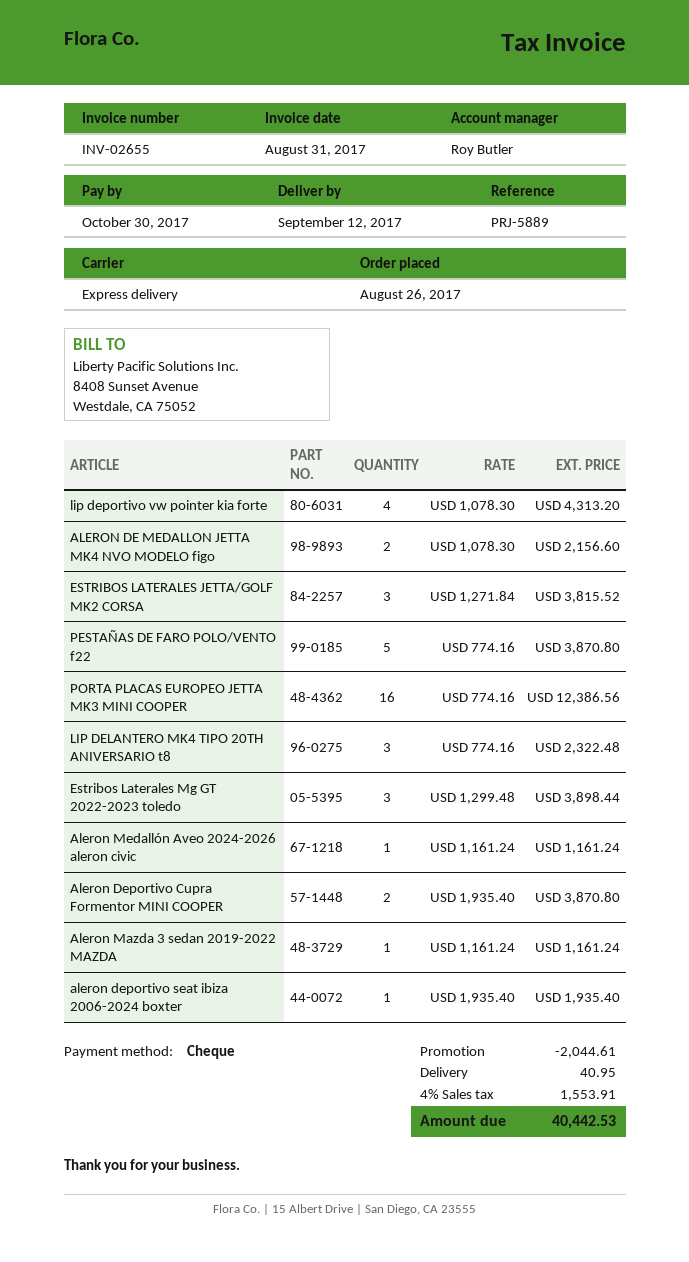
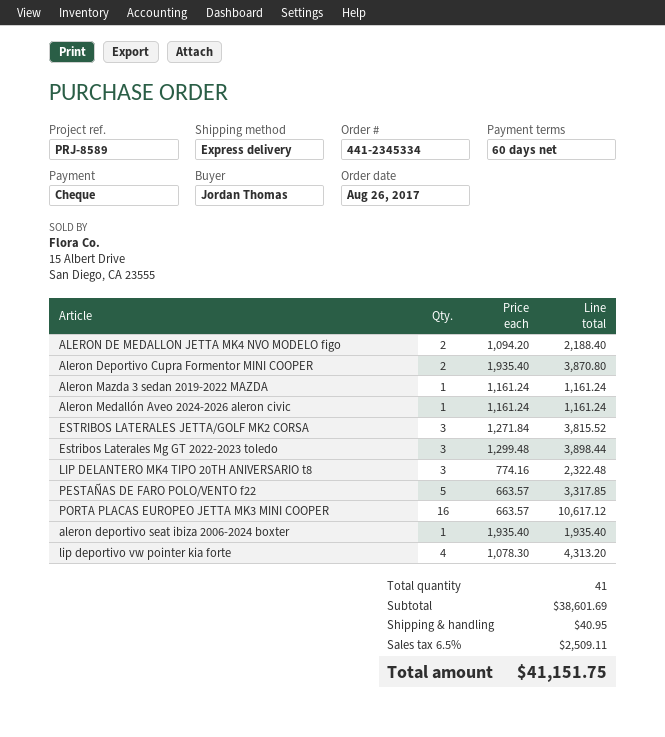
reference: PRJ-5889 -> PRJ-8589
ALERON DE MEDALLON JETTA MK4 NVO MODELO figo: 2 x 1078.30 = 2156.60 -> 2 x 1094.20 = 2188.40
PESTAÑAS DE FARO POLO/VENTO f22: 5 x 774.16 = 3870.80 -> 5 x 663.57 = 3317.85
PORTA PLACAS EUROPEO JETTA MK3 MINI COOPER: 16 x 774.16 = 12386.56 -> 16 x 663.57 = 10617.12
discount: 2044.61 -> none
tax: 4% = 1553.91 -> 6.5% = 2509.11
total: 40442.53 -> 41151.75

